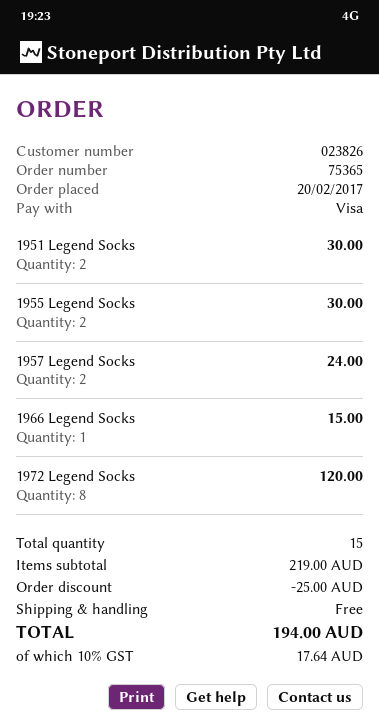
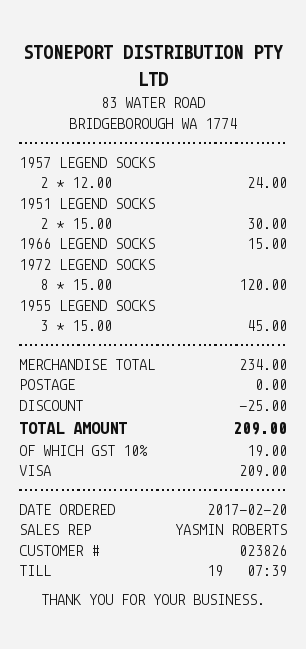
1955 Legend Socks: 2 for 30.00 -> 3 for 45.00
subtotal: 219.00 -> 234.00
tax: 10% = 17.64 -> 10% = 19.00
total: 194.00 -> 209.00

